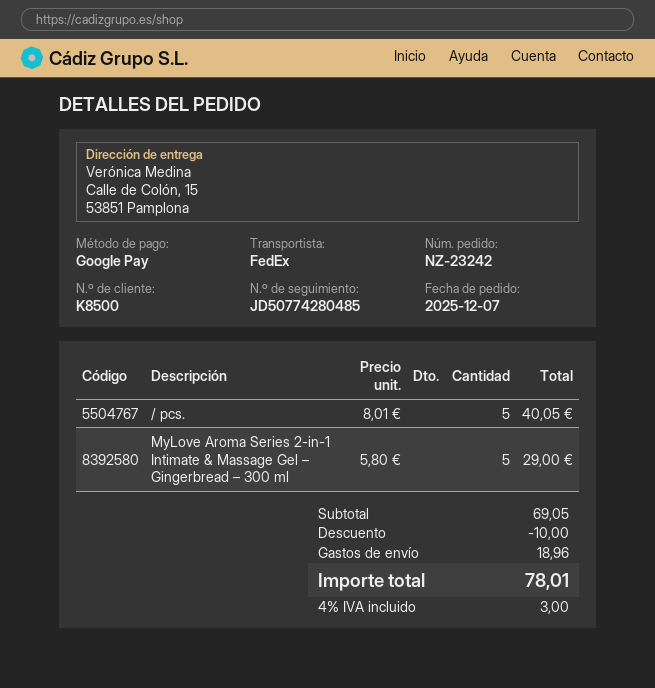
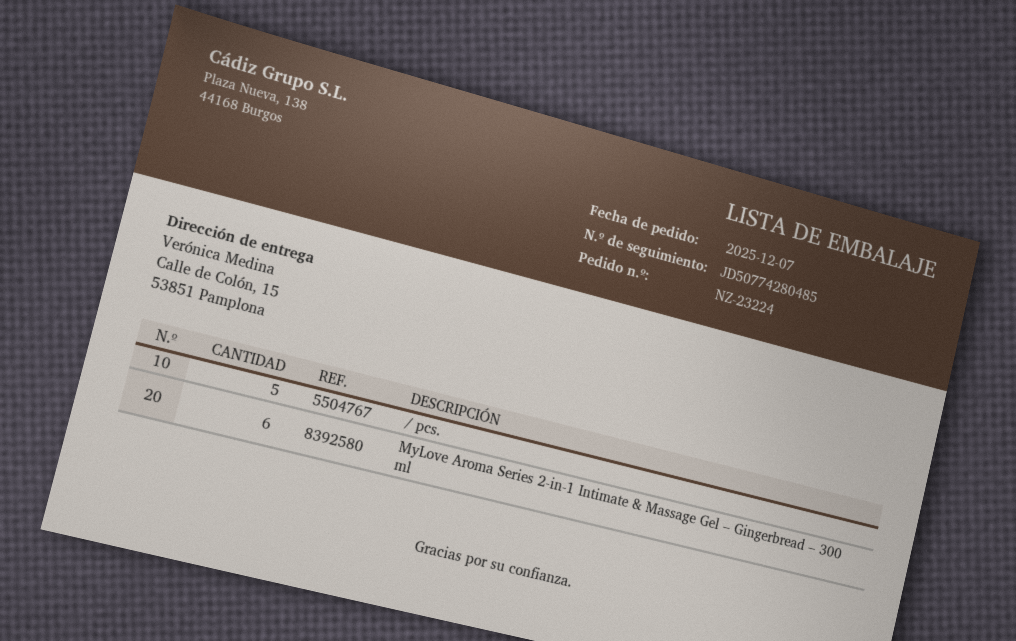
order number: NZ-23242 -> NZ-23224
MyLove Aroma Series 2-in-1 Intimate & Massage Gel – Gingerbread – 300 ml: 5 -> 6

